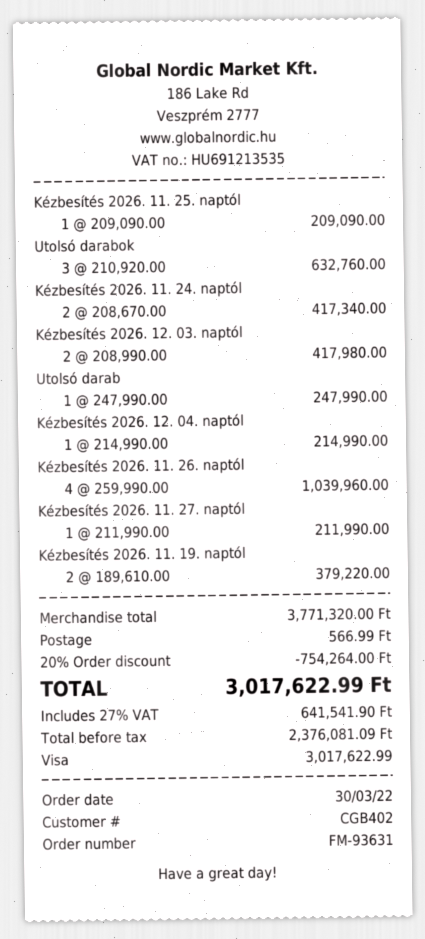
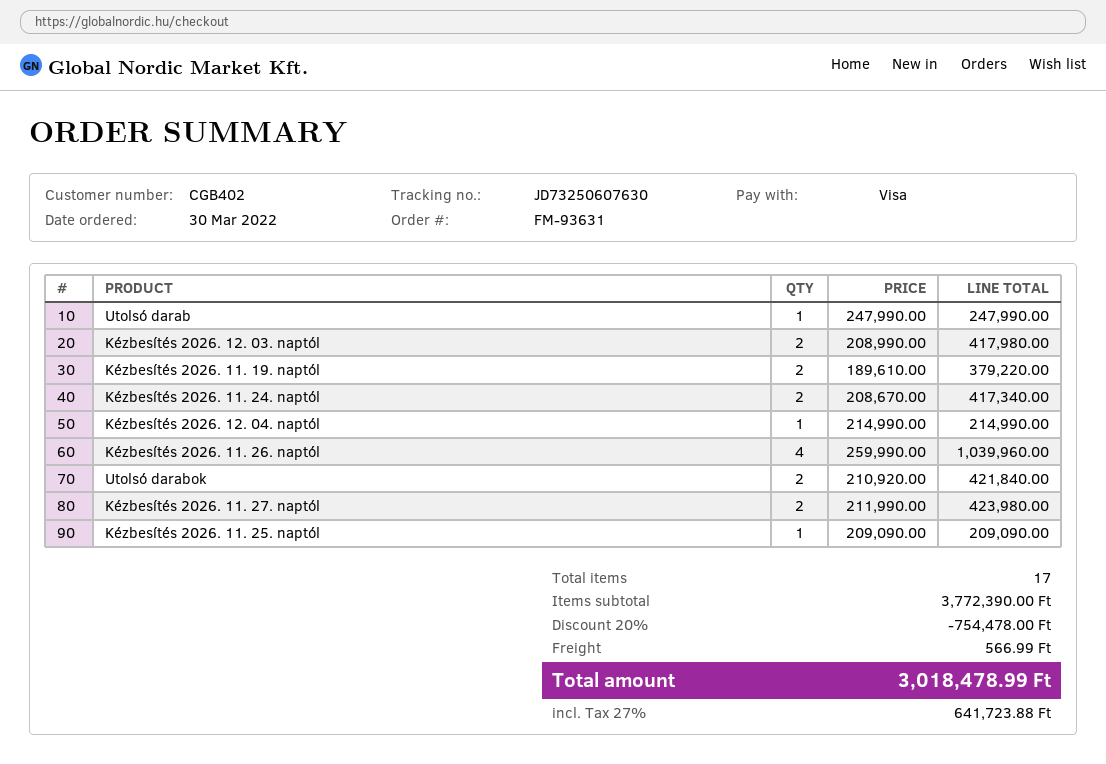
Utolsó darabok: 3 x 210920.00 = 632760.00 -> 2 x 210920.00 = 421840.00
Kézbesítés 2026. 11. 27. naptól: 1 x 211990.00 = 211990.00 -> 2 x 211990.00 = 423980.00
subtotal: 3771320.00 -> 3772390.00
discount: 20% = 754264.00 -> 20% = 754478.00
tax: 27% = 641541.90 -> 27% = 641723.88
total: 3017622.99 -> 3018478.99

